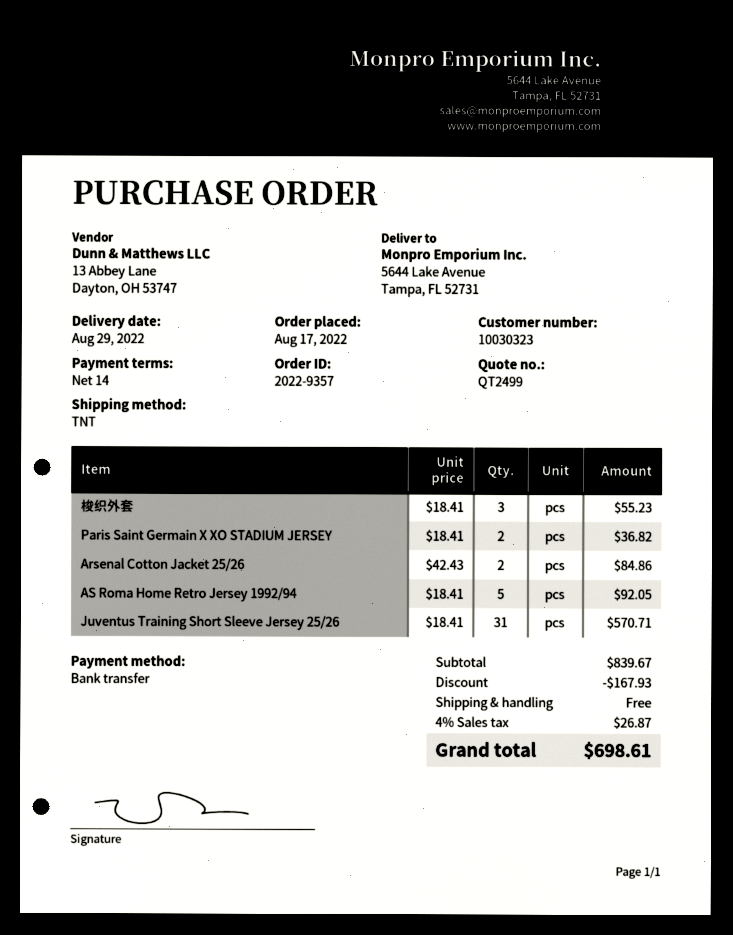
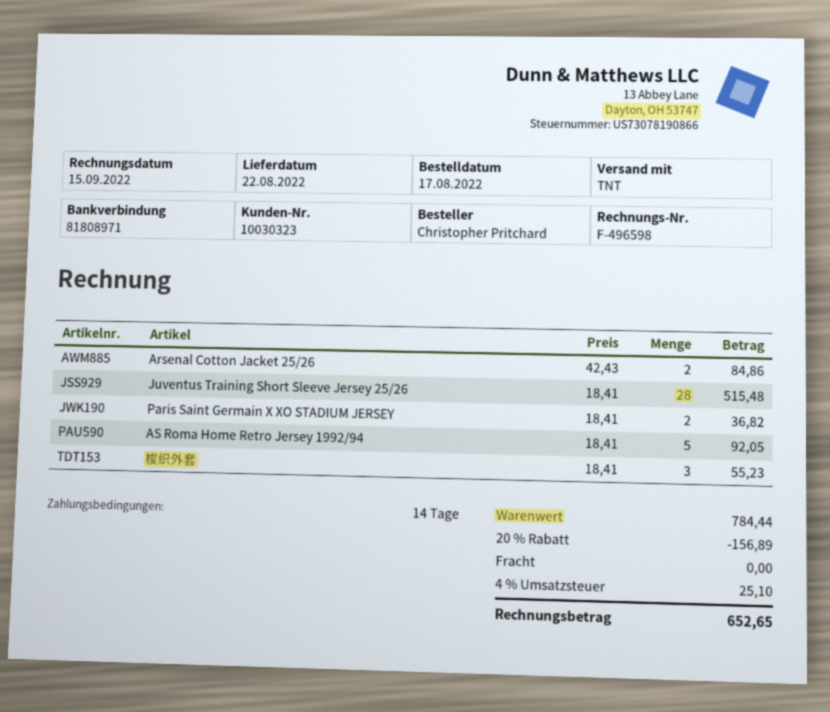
delivery date: 2022-08-29 -> 2022-08-22
Juventus Training Short Sleeve Jersey 25/26: 31 x 18.41 = 570.71 -> 28 x 18.41 = 515.48
subtotal: 839.67 -> 784.44
discount: 167.93 -> 156.89
tax: 4% = 26.87 -> 4% = 25.10
total: 698.61 -> 652.65

